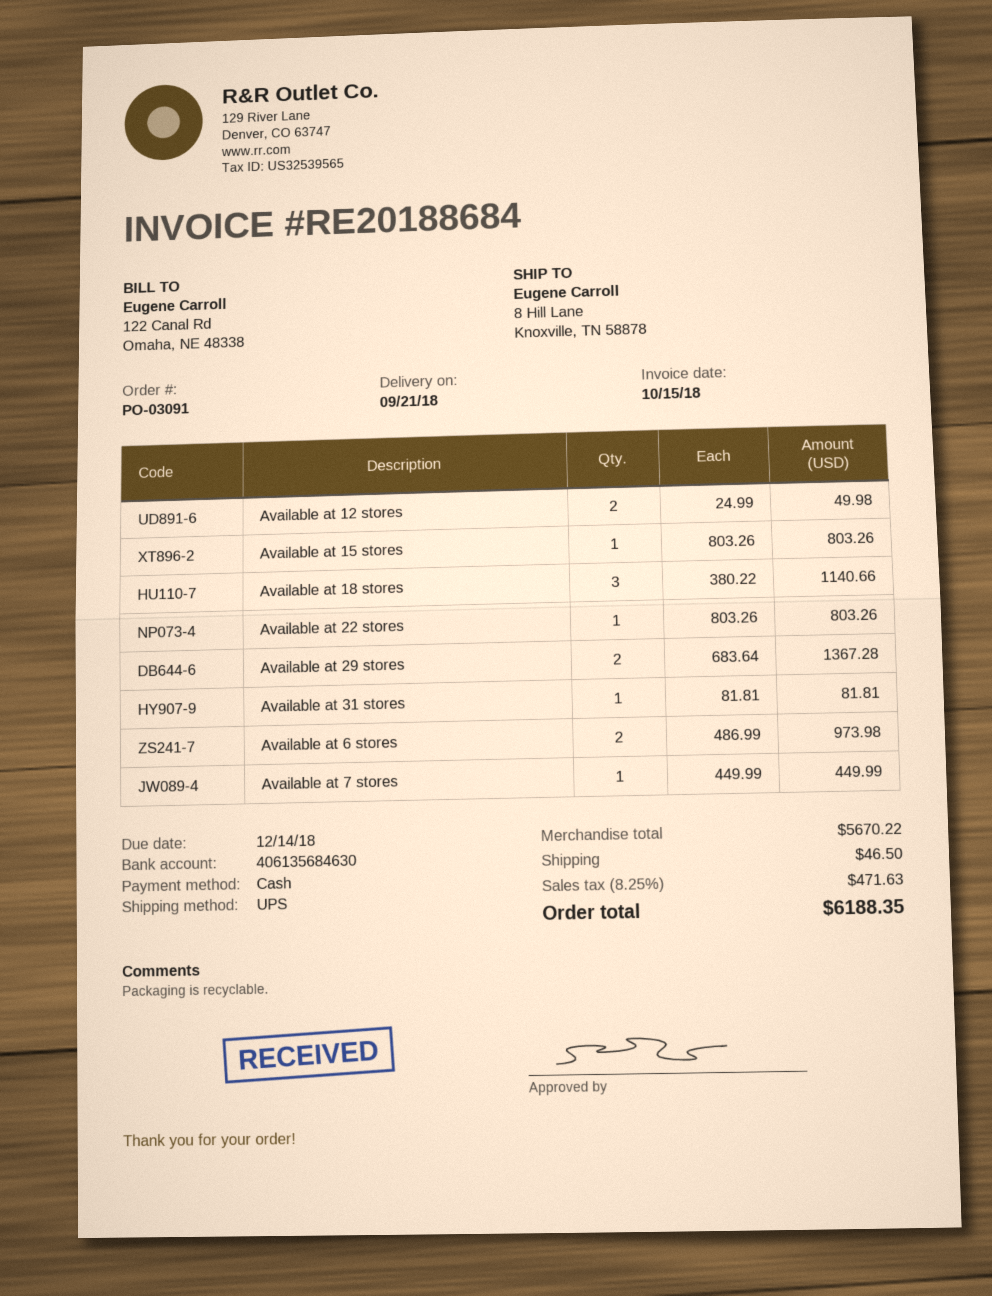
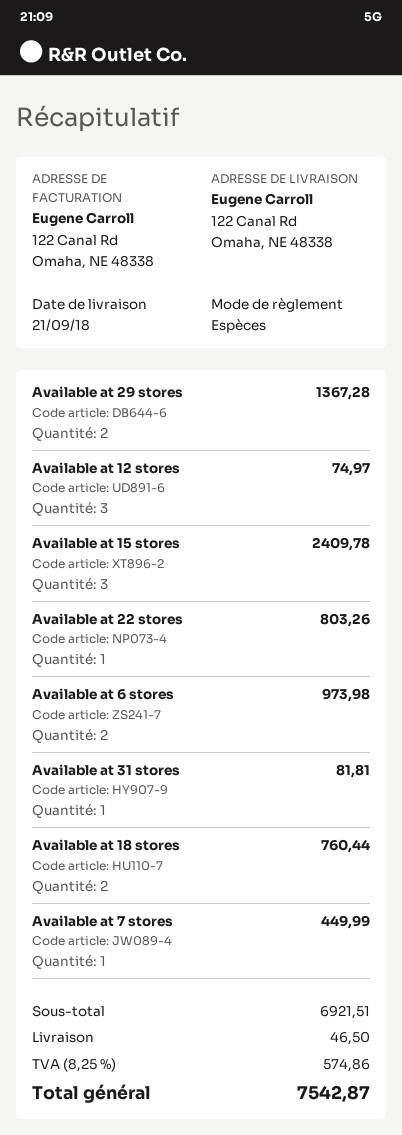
ship to: 8 Hill Lane, Knoxville, TN 58878 -> 122 Canal Rd, Omaha, NE 48338
Available at 12 stores: 2 for 49.98 -> 3 for 74.97
Available at 15 stores: 1 for 803.26 -> 3 for 2409.78
Available at 18 stores: 3 for 1140.66 -> 2 for 760.44
subtotal: 5670.22 -> 6921.51
tax: 8.25% = 471.63 -> 8.25% = 574.86
total: 6188.35 -> 7542.87

